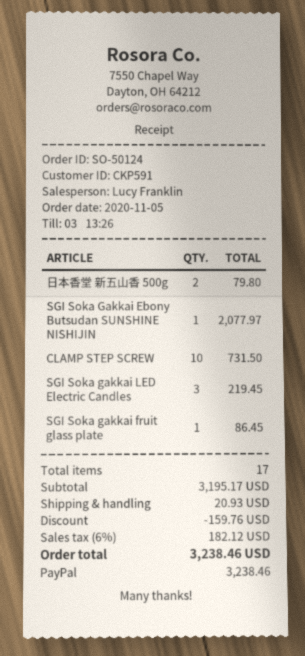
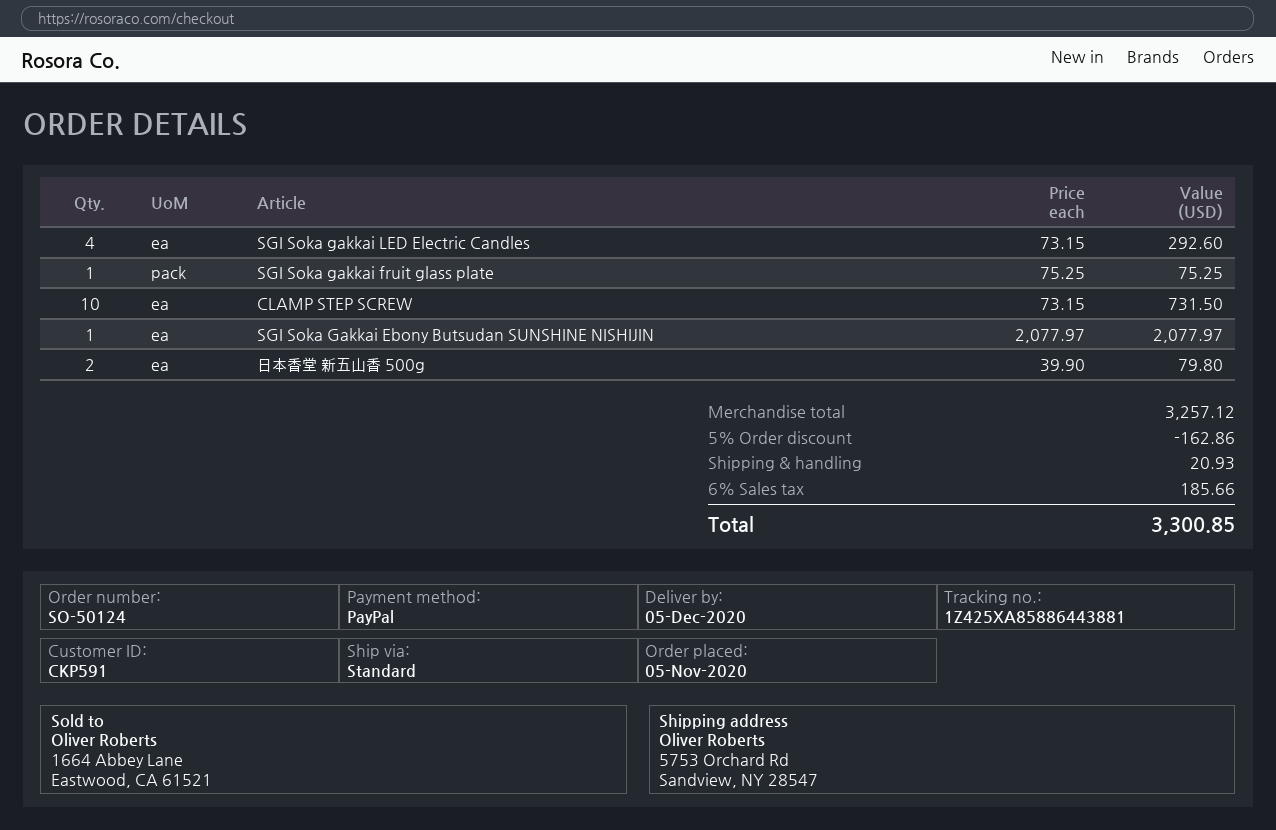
SGI Soka gakkai LED Electric Candles: 3 for 219.45 -> 4 for 292.60
SGI Soka gakkai fruit glass plate: 1 for 86.45 -> 1 for 75.25
subtotal: 3195.17 -> 3257.12
discount: 159.76 -> 162.86
tax: 6% = 182.12 -> 6% = 185.66
total: 3238.46 -> 3300.85

